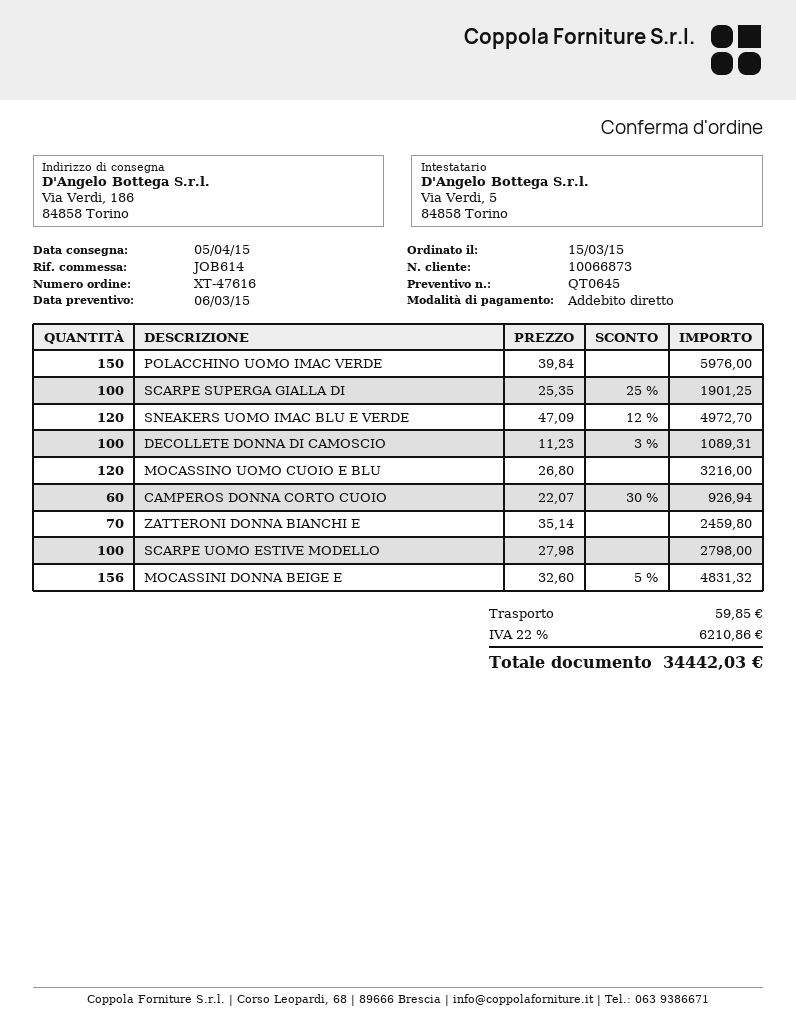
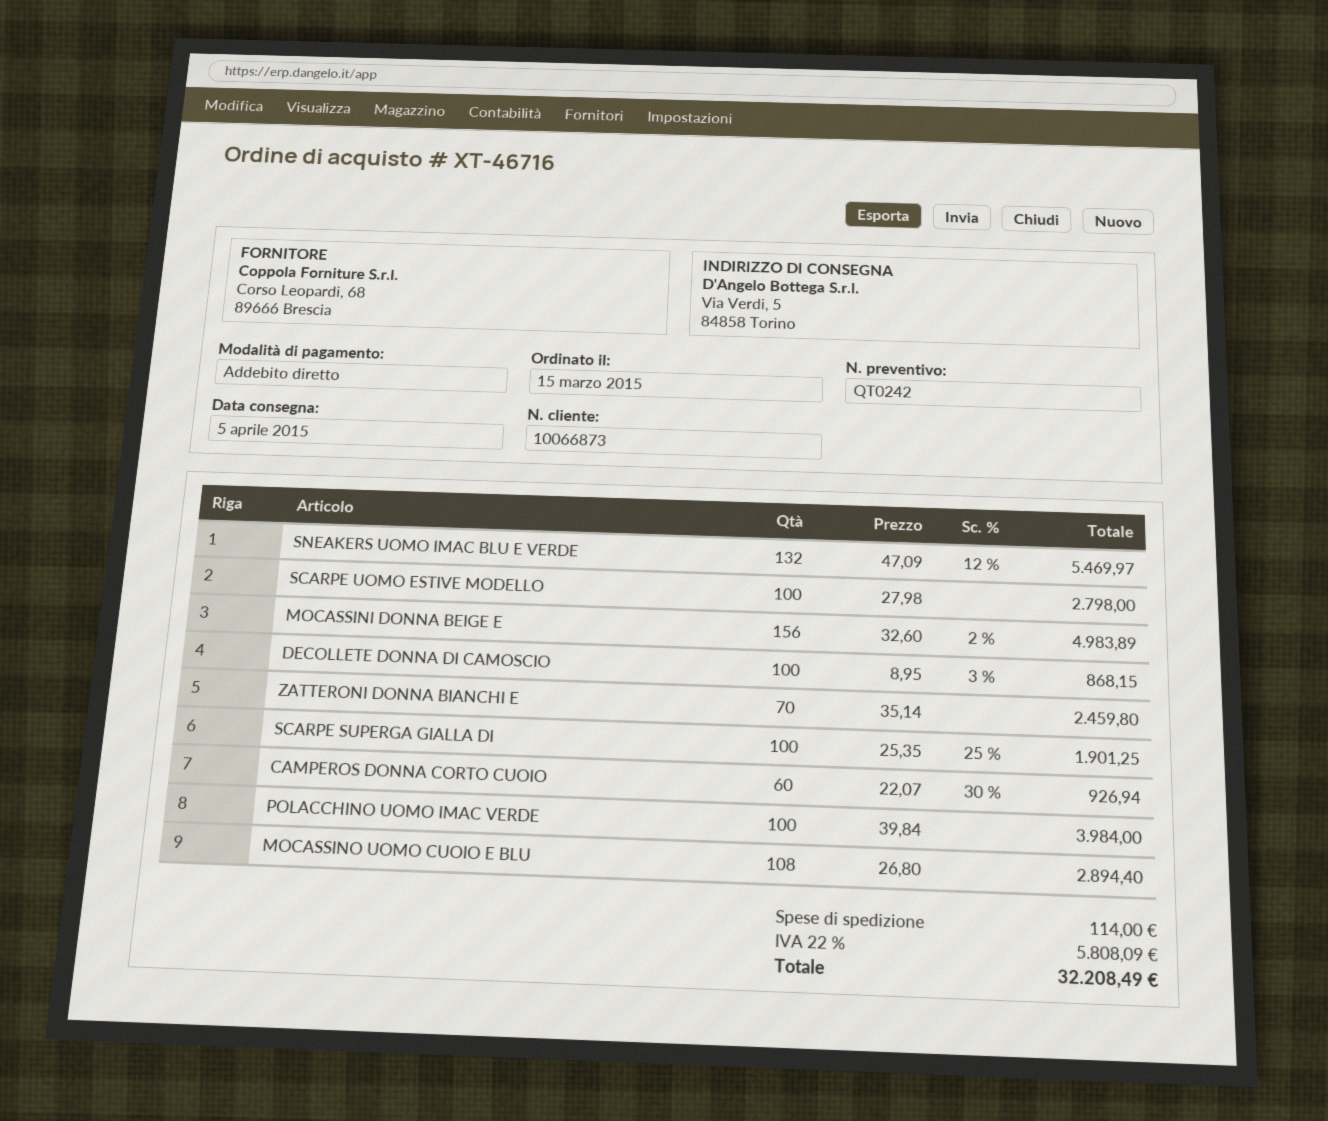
quote number: QT0645 -> QT0242
order number: XT-47616 -> XT-46716
ship to: Via Verdi, 186, 84858 Torino -> Via Verdi, 5, 84858 Torino
POLACCHINO UOMO IMAC VERDE: 150 x 39.84 = 5976.00 -> 100 x 39.84 = 3984.00
SNEAKERS UOMO IMAC BLU E VERDE: 120 x 47.09 - 12% = 4972.70 -> 132 x 47.09 - 12% = 5469.97
DECOLLETE DONNA DI CAMOSCIO: 100 x 11.23 - 3% = 1089.31 -> 100 x 8.95 - 3% = 868.15
MOCASSINO UOMO CUOIO E BLU: 120 x 26.80 = 3216.00 -> 108 x 26.80 = 2894.40
MOCASSINI DONNA BEIGE E: 156 x 32.60 - 5% = 4831.32 -> 156 x 32.60 - 2% = 4983.89
shipping: 59.85 -> 114.00
tax: 22% = 6210.86 -> 22% = 5808.09
total: 34442.03 -> 32208.49

